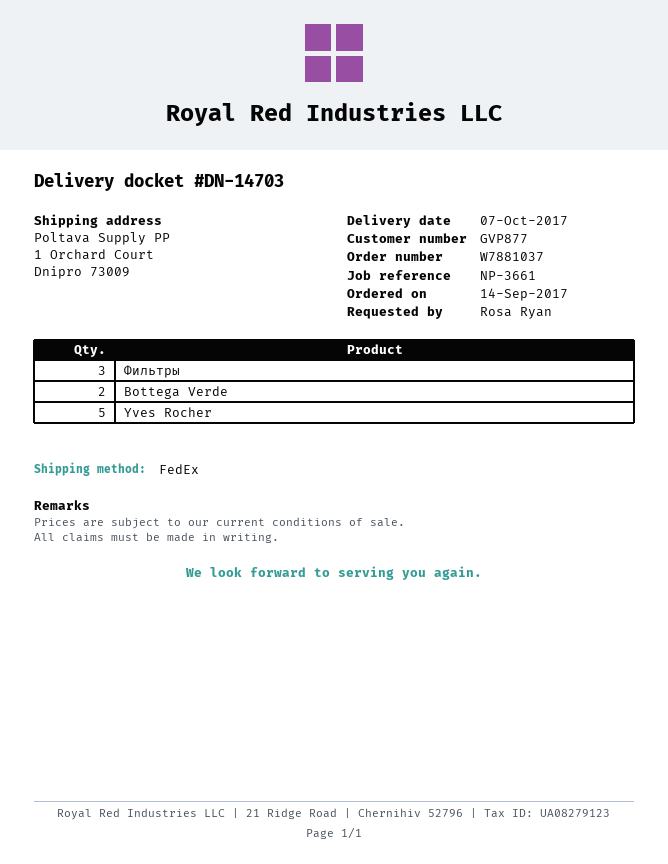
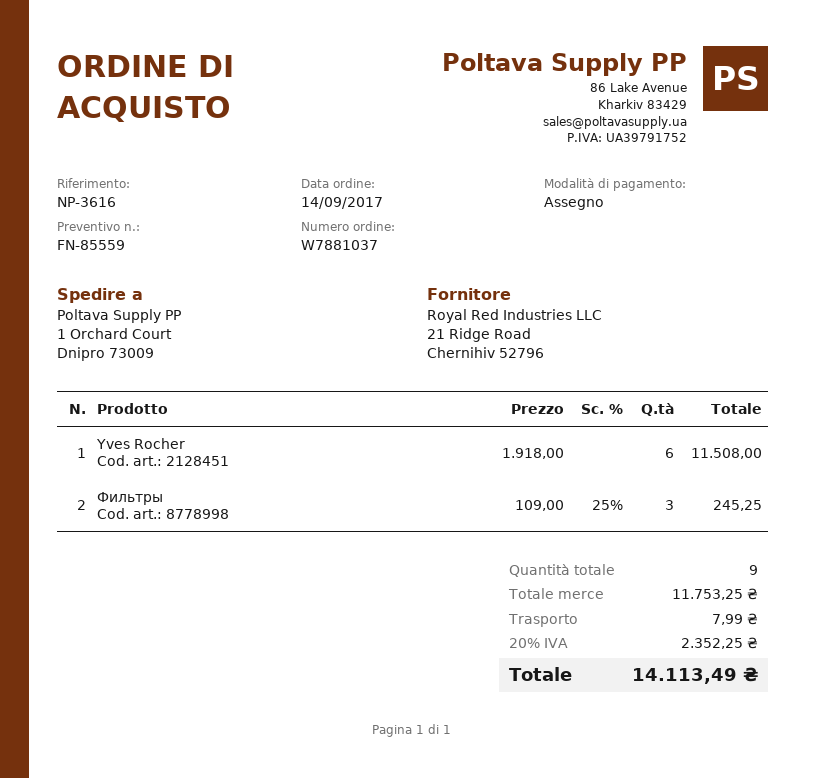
reference: NP-3661 -> NP-3616
Bottega Verde: 2 -> none
Yves Rocher: 5 -> 6

